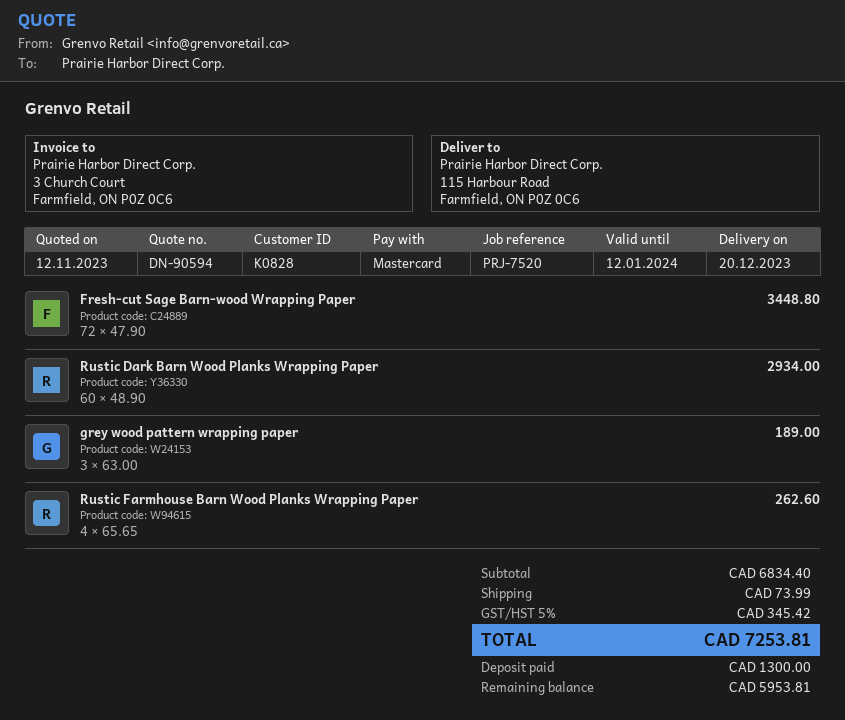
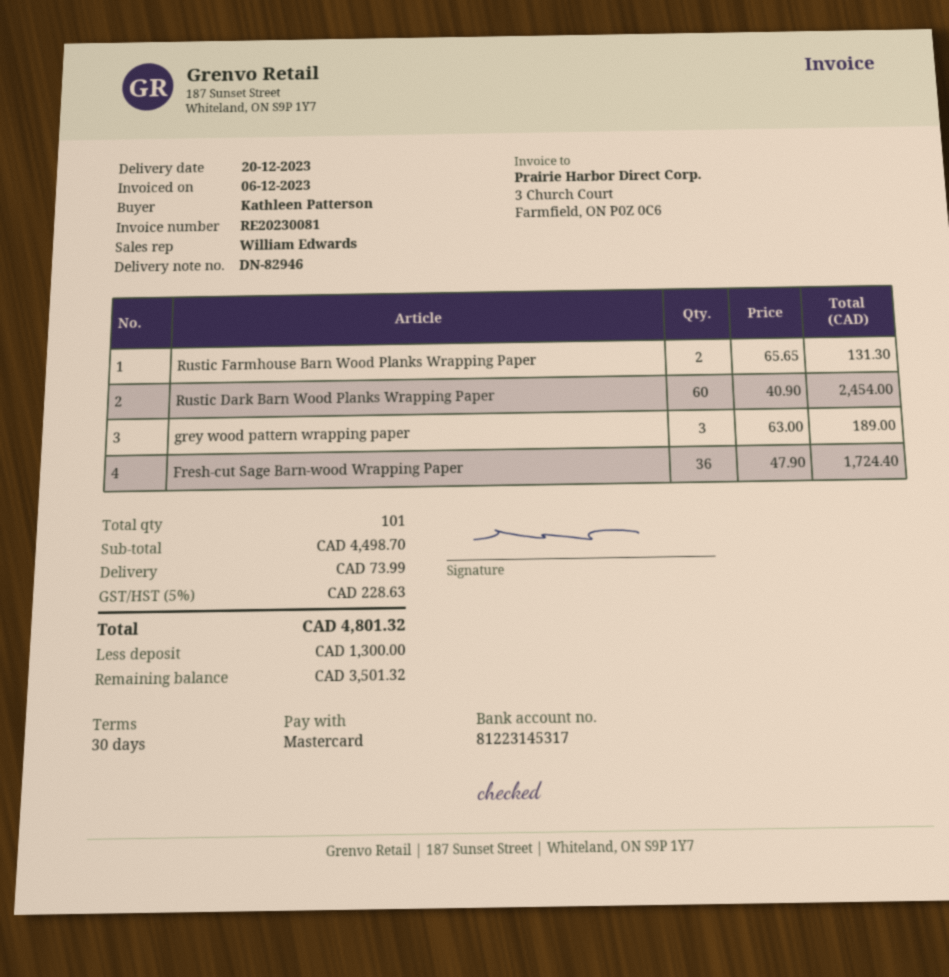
Fresh-cut Sage Barn-wood Wrapping Paper: 72 x 47.90 = 3448.80 -> 36 x 47.90 = 1724.40
Rustic Dark Barn Wood Planks Wrapping Paper: 60 x 48.90 = 2934.00 -> 60 x 40.90 = 2454.00
Rustic Farmhouse Barn Wood Planks Wrapping Paper: 4 x 65.65 = 262.60 -> 2 x 65.65 = 131.30
subtotal: 6834.40 -> 4498.70
tax: 5% = 345.42 -> 5% = 228.63
total: 7253.81 -> 4801.32
balance: 5953.81 -> 3501.32

